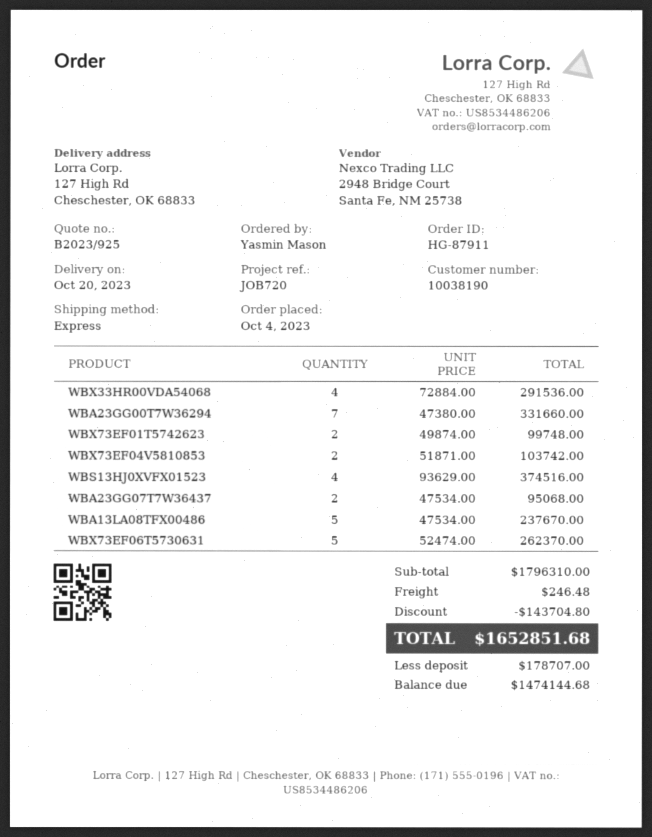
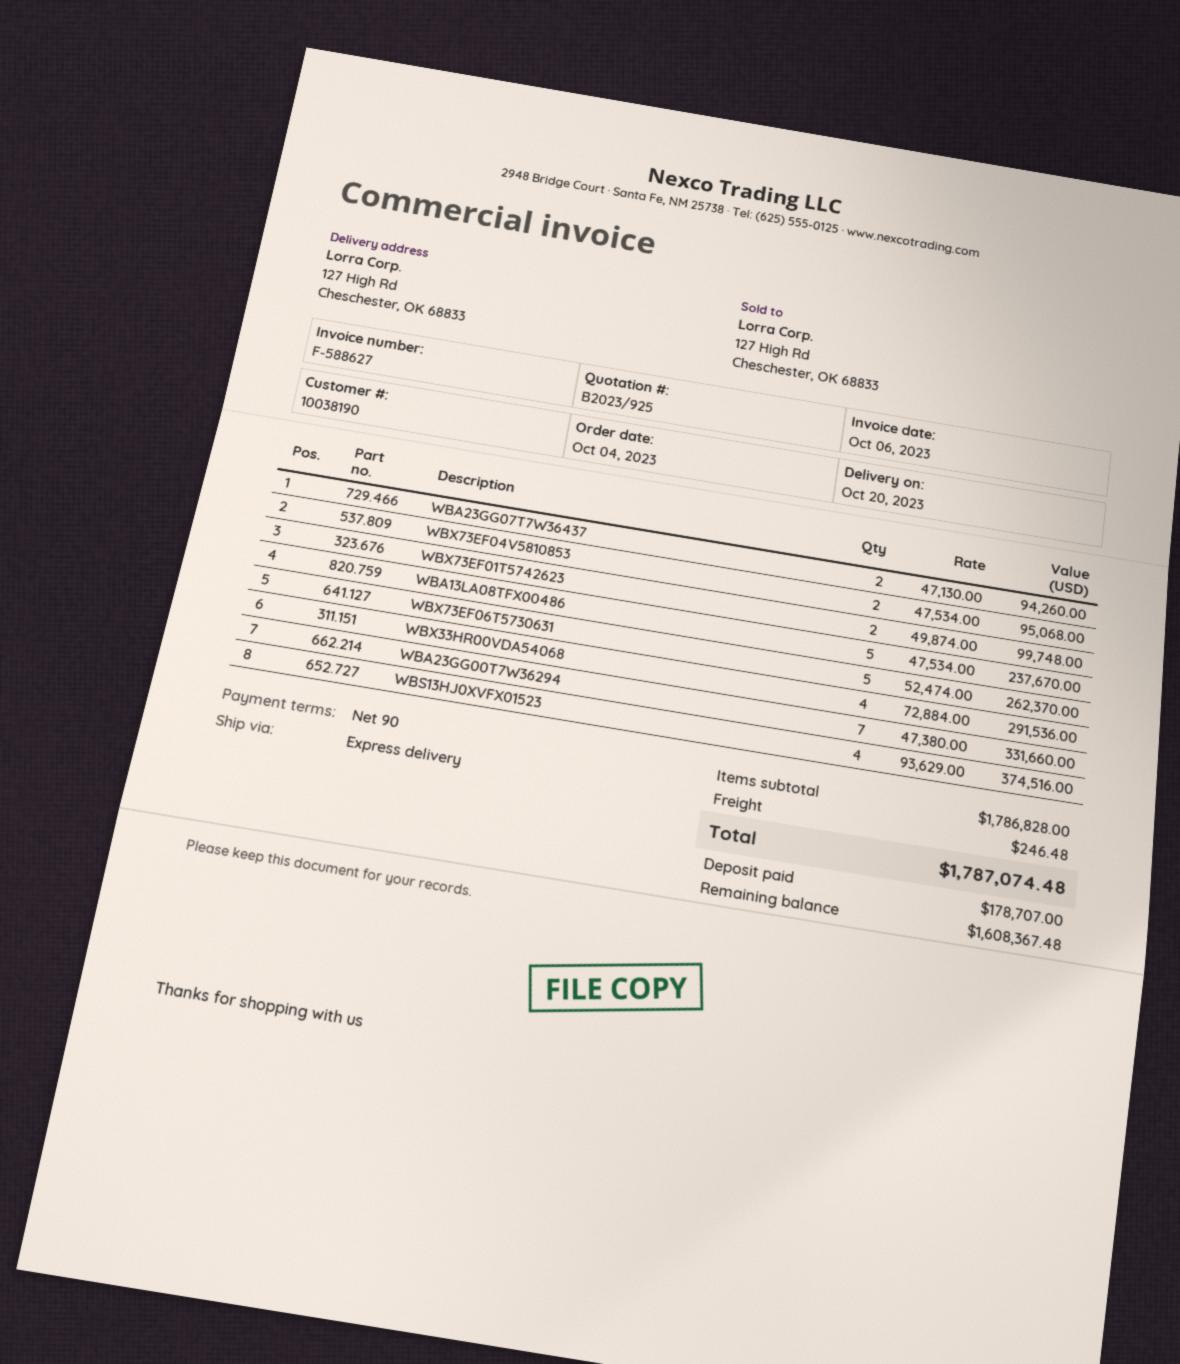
WBX73EF04V5810853: 2 x 51871.00 = 103742.00 -> 2 x 47534.00 = 95068.00
WBA23GG07T7W36437: 2 x 47534.00 = 95068.00 -> 2 x 47130.00 = 94260.00
subtotal: 1796310.00 -> 1786828.00
discount: 143704.80 -> none
total: 1652851.68 -> 1787074.48
balance: 1474144.68 -> 1608367.48

